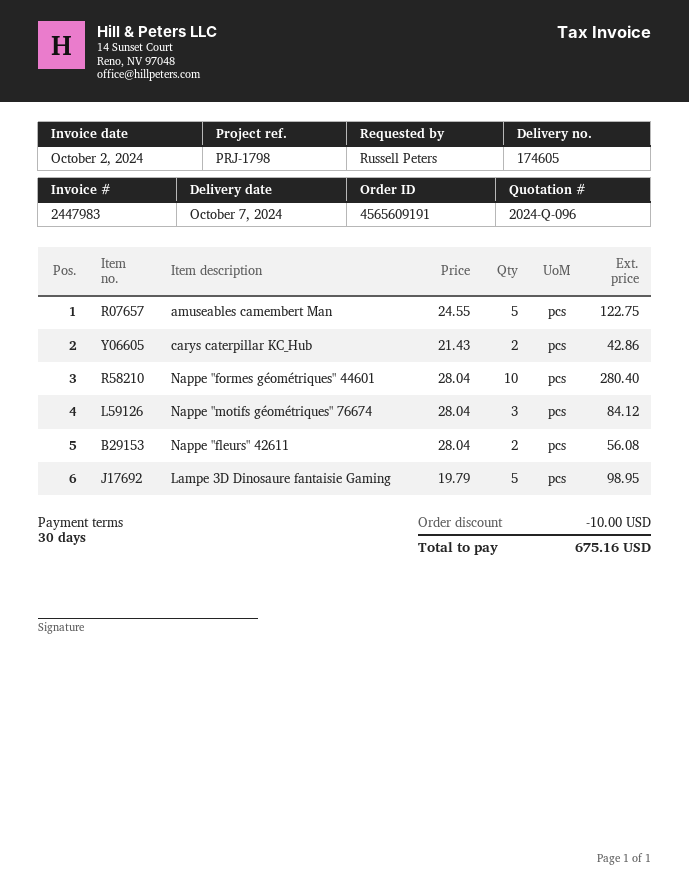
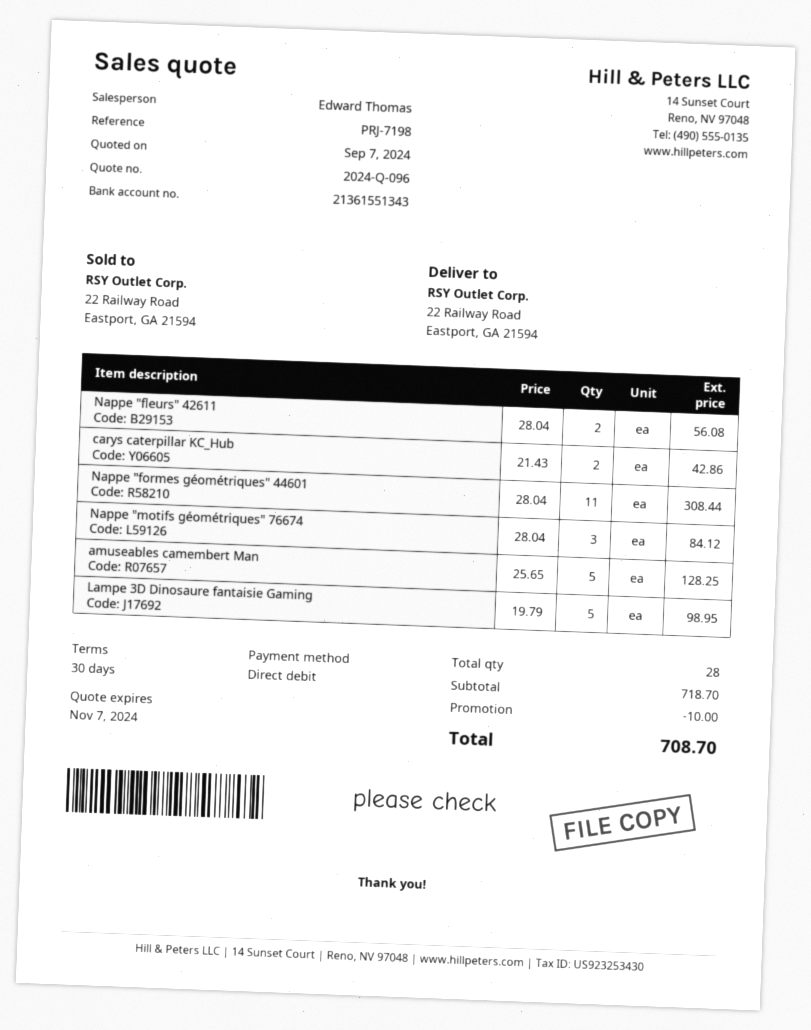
reference: PRJ-1798 -> PRJ-7198
amuseables camembert Man: 5 x 24.55 = 122.75 -> 5 x 25.65 = 128.25
Nappe "formes géométriques" 44601: 10 x 28.04 = 280.40 -> 11 x 28.04 = 308.44
total: 675.16 -> 708.70

